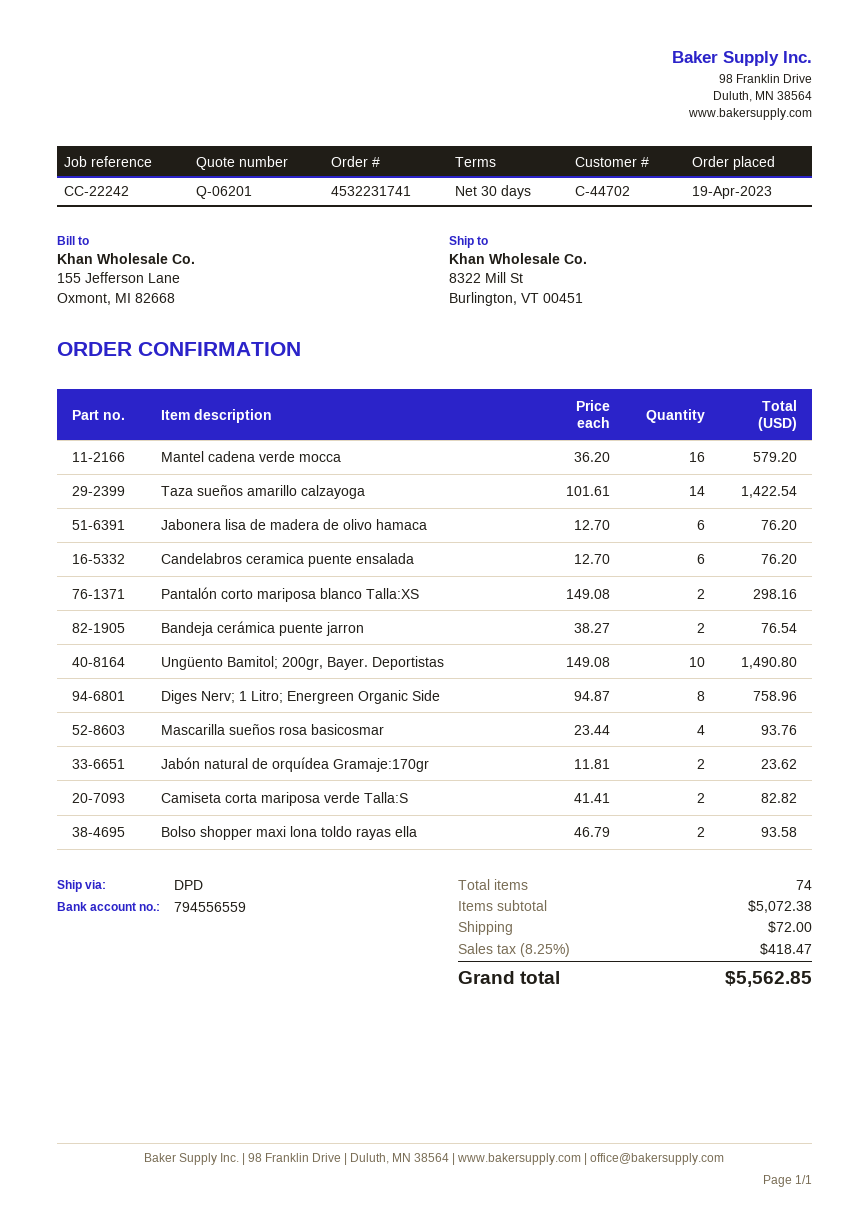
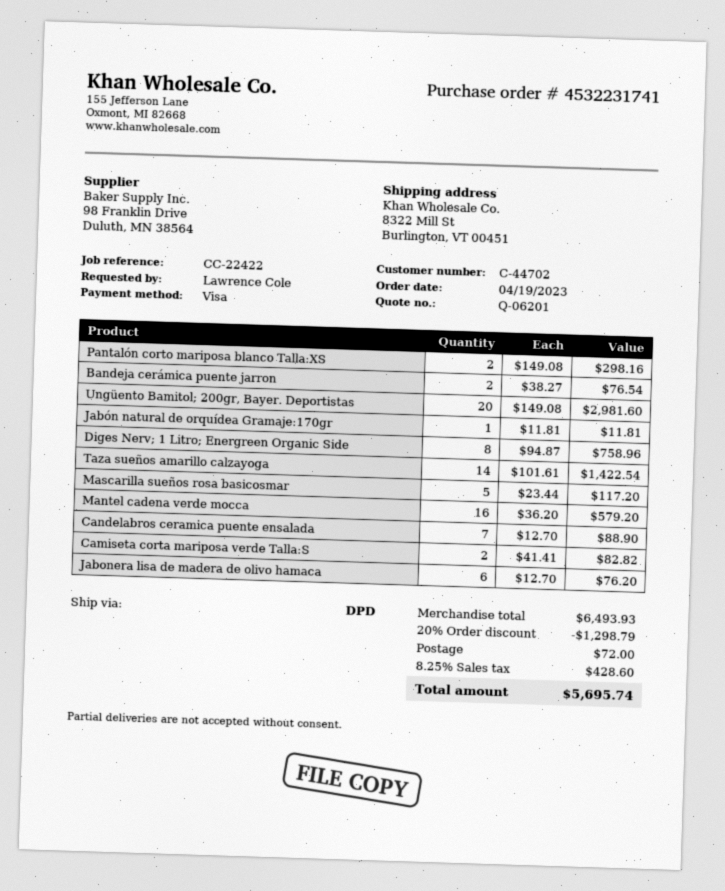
reference: CC-22242 -> CC-22422
Candelabros ceramica puente ensalada: 6 x 12.70 = 76.20 -> 7 x 12.70 = 88.90
Ungüento Bamitol; 200gr, Bayer. Deportistas: 10 x 149.08 = 1490.80 -> 20 x 149.08 = 2981.60
Mascarilla sueños rosa basicosmar: 4 x 23.44 = 93.76 -> 5 x 23.44 = 117.20
Jabón natural de orquídea Gramaje:170gr: 2 x 11.81 = 23.62 -> 1 x 11.81 = 11.81
Bolso shopper maxi lona toldo rayas ella: 2 x 46.79 = 93.58 -> none
subtotal: 5072.38 -> 6493.93
discount: none -> 20% = 1298.79
tax: 8.25% = 418.47 -> 8.25% = 428.60
total: 5562.85 -> 5695.74

